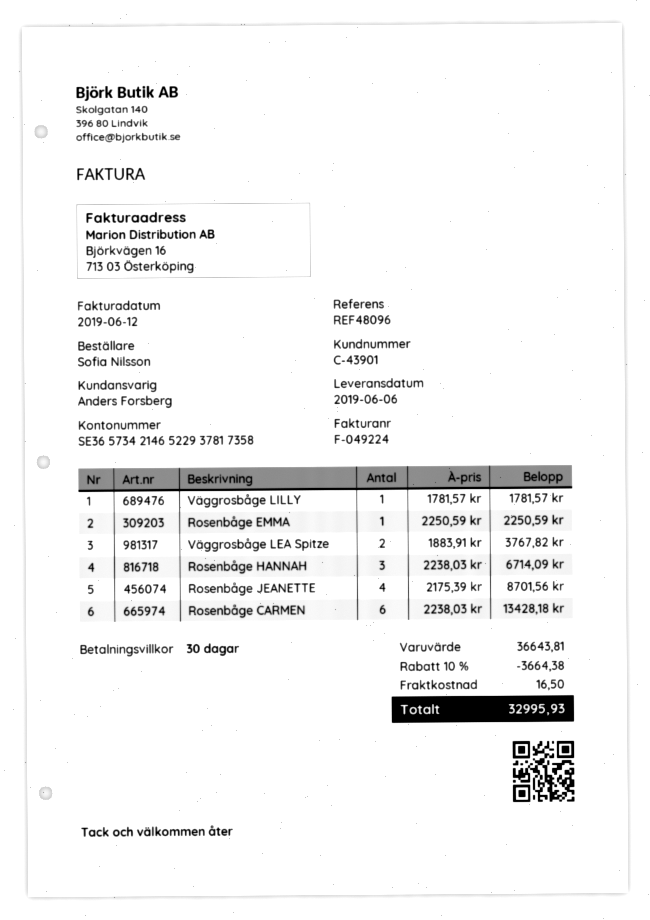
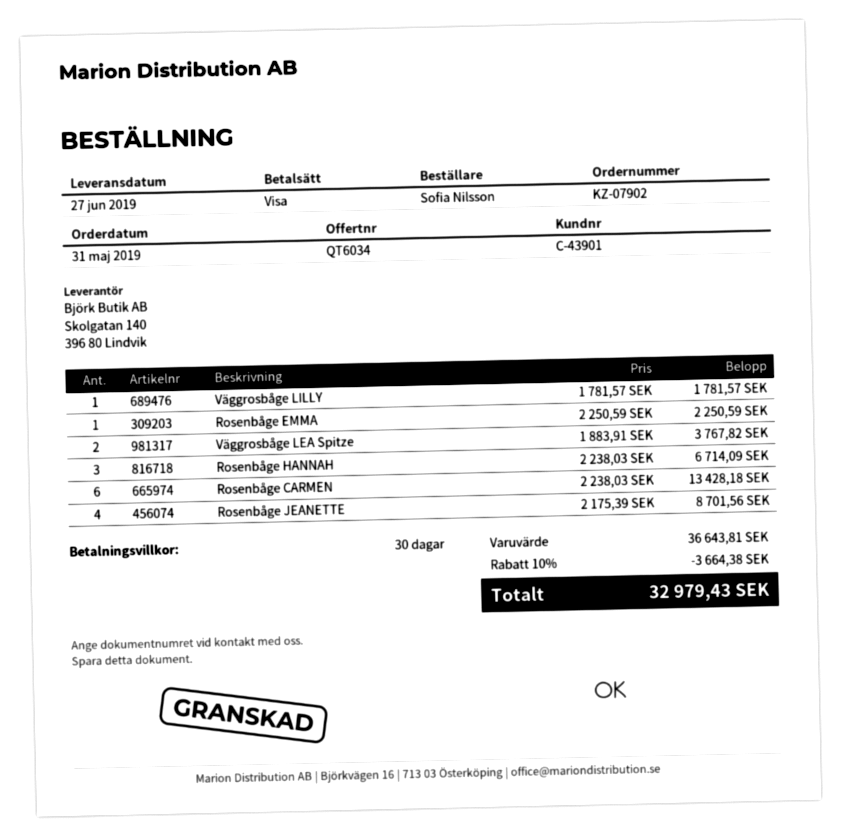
delivery date: 2019-06-06 -> 2019-06-27
shipping: 16.50 -> none
total: 32995.93 -> 32979.43

